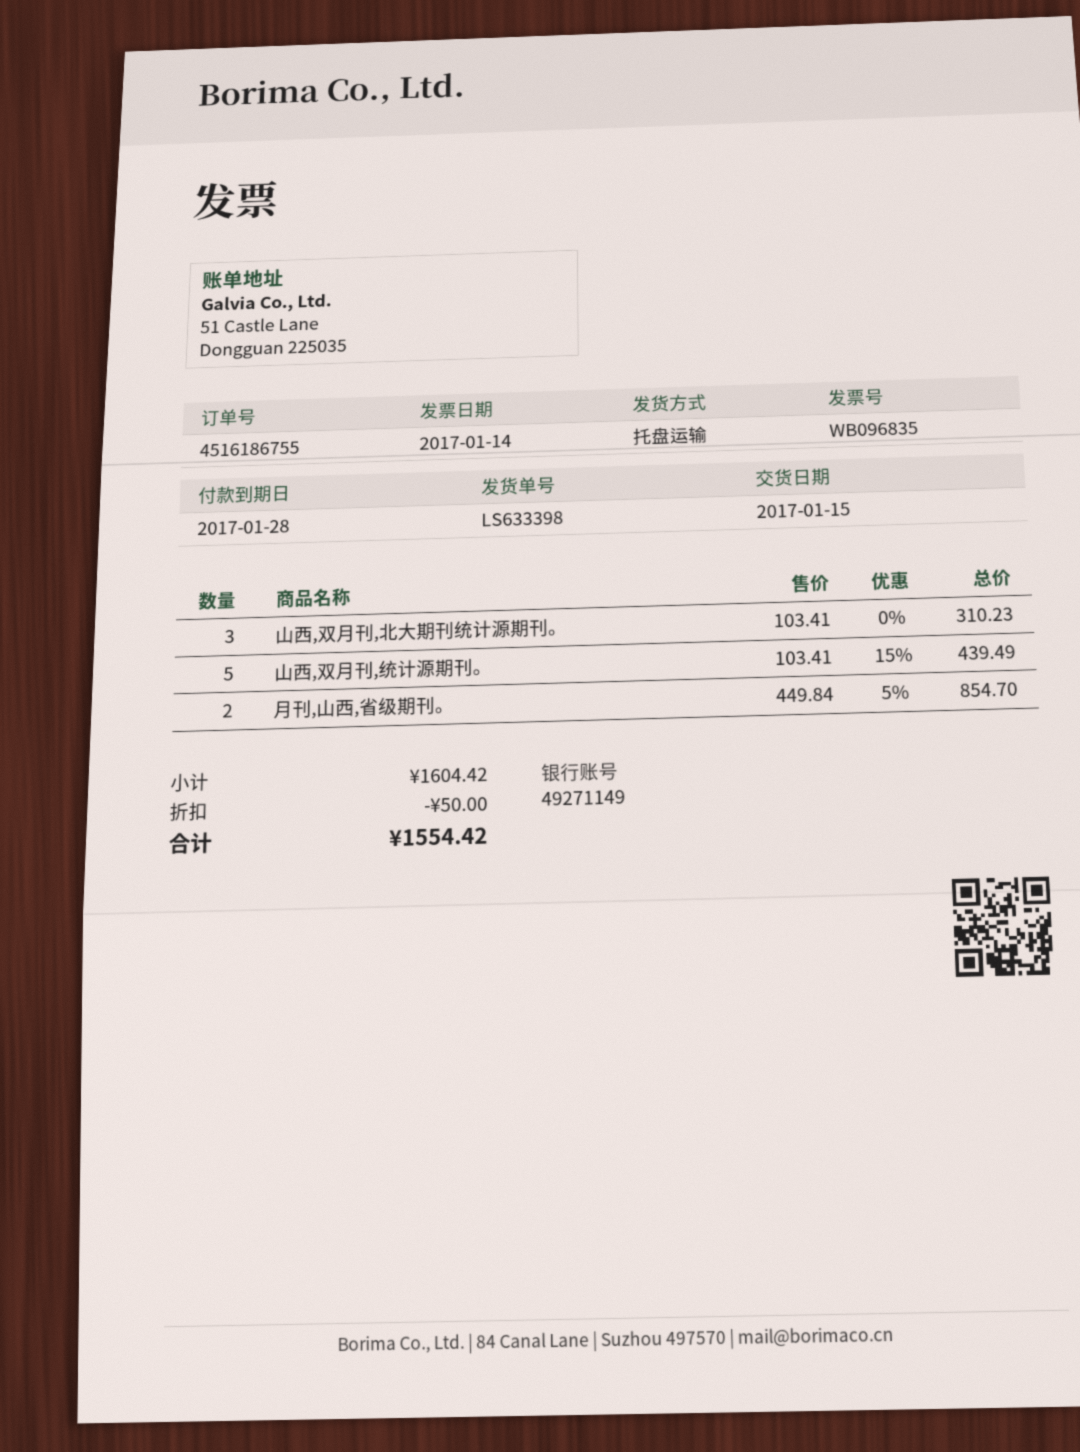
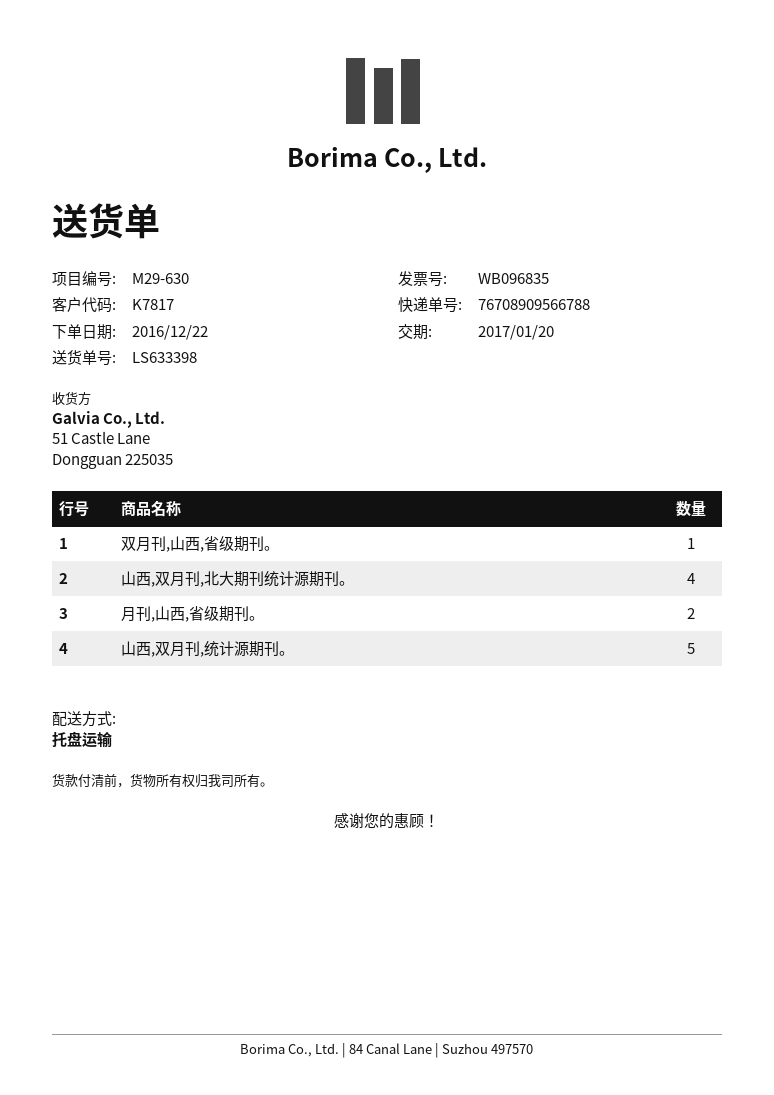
delivery date: 2017-01-15 -> 2017-01-20
山西,双月刊,北大期刊统计源期刊。: 3 -> 4
双月刊,山西,省级期刊。: none -> 1

